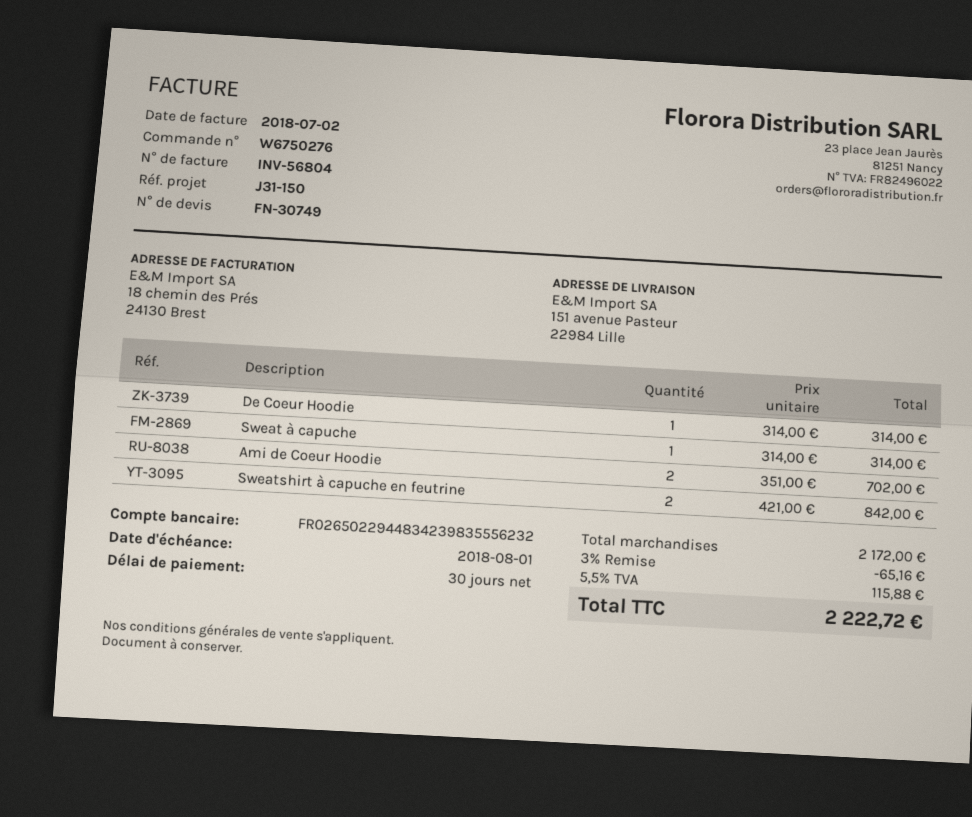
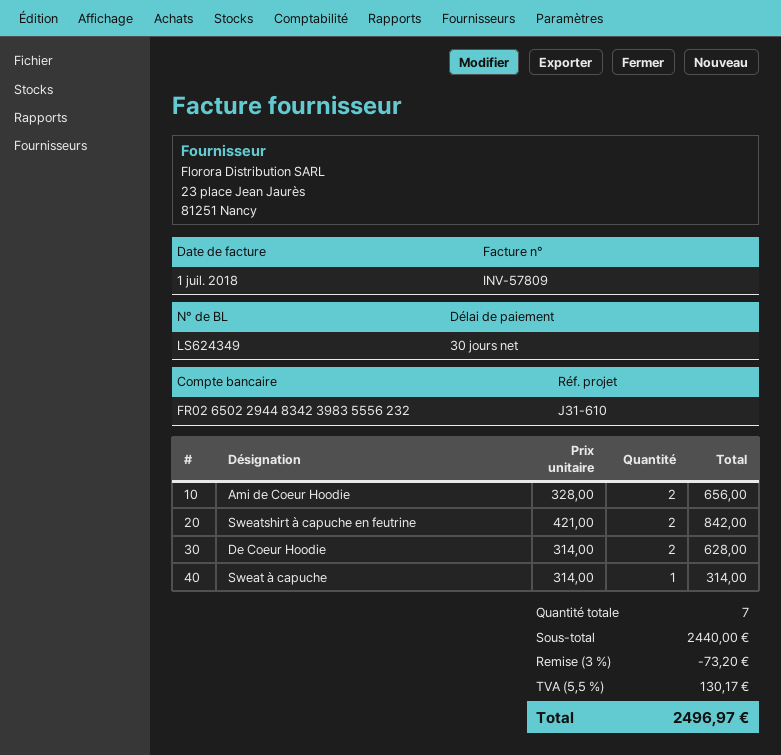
invoice number: INV-56804 -> INV-57809
invoice date: 2018-07-02 -> 2018-07-01
reference: J31-150 -> J31-610
De Coeur Hoodie: 1 x 314.00 = 314.00 -> 2 x 314.00 = 628.00
Ami de Coeur Hoodie: 2 x 351.00 = 702.00 -> 2 x 328.00 = 656.00
subtotal: 2172.00 -> 2440.00
discount: 3% = 65.16 -> 3% = 73.20
tax: 5.5% = 115.88 -> 5.5% = 130.17
total: 2222.72 -> 2496.97

